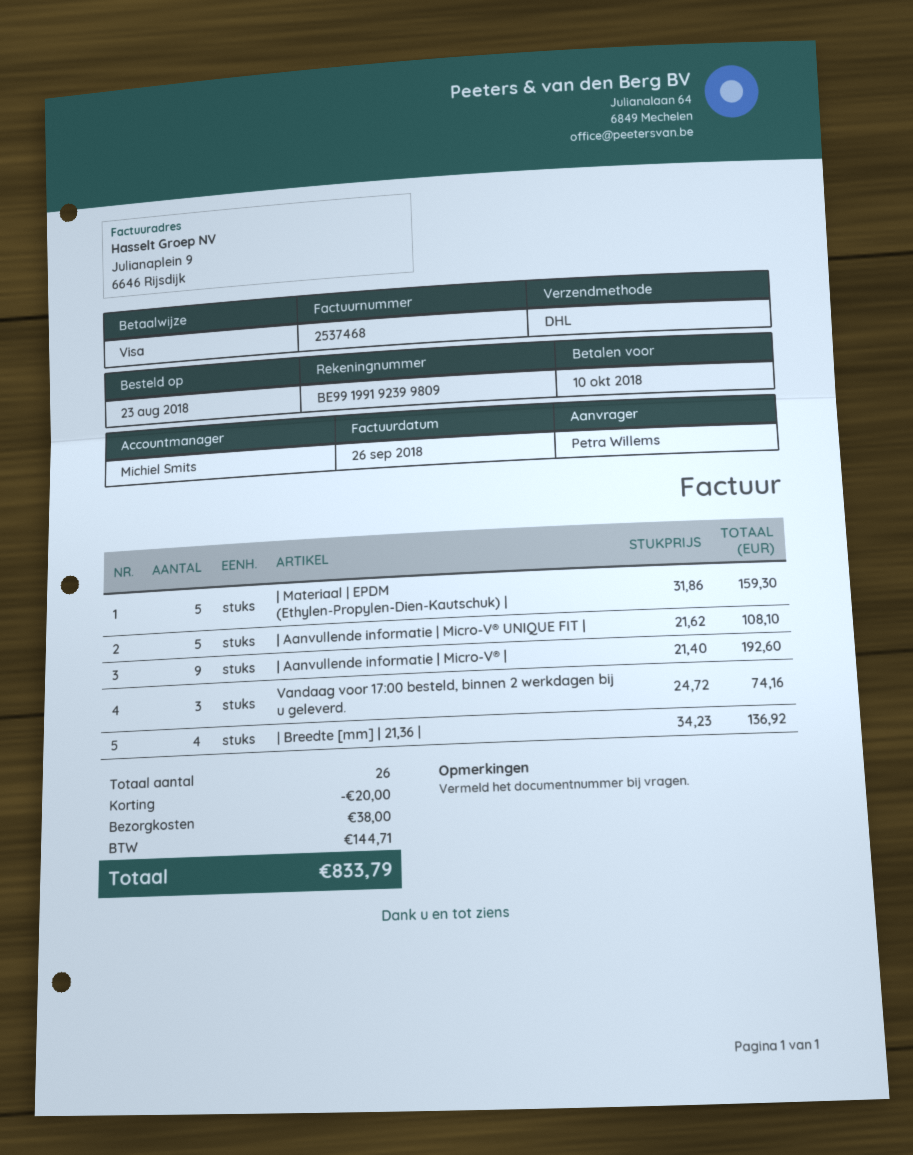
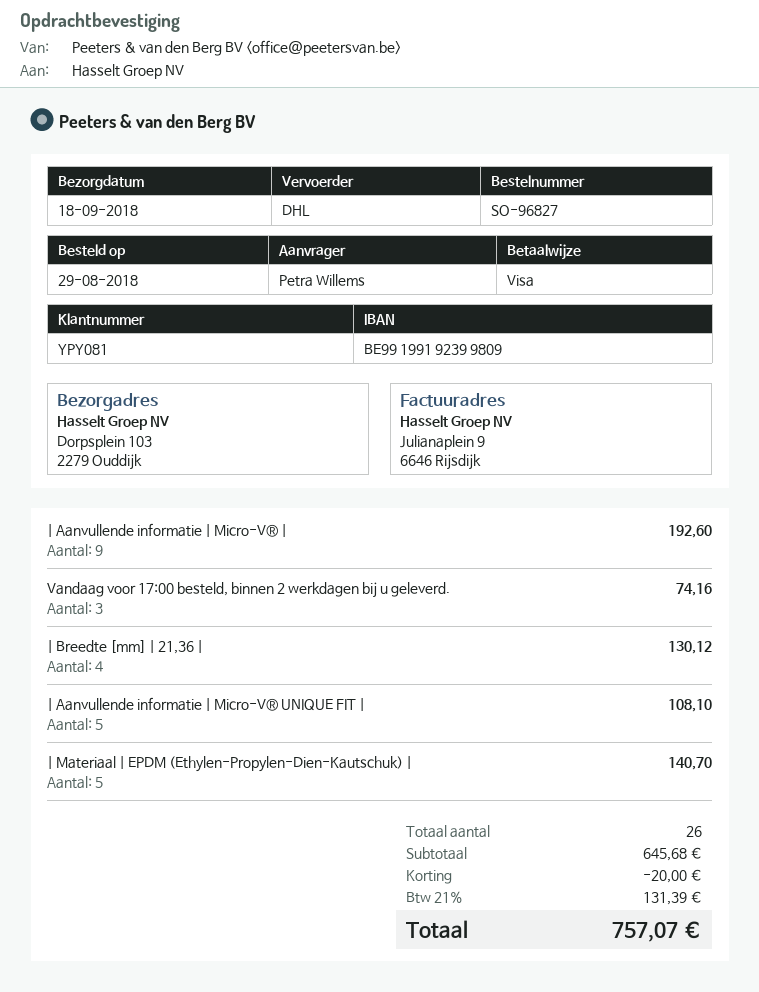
order date: 2018-08-23 -> 2018-08-29
| Materiaal | EPDM (Ethylen-Propylen-Dien-Kautschuk) |: 5 for 159.30 -> 5 for 140.70
| Breedte [mm] | 21,36 |: 4 for 136.92 -> 4 for 130.12
shipping: 38.00 -> none
tax: 144.71 -> 131.39
total: 833.79 -> 757.07

